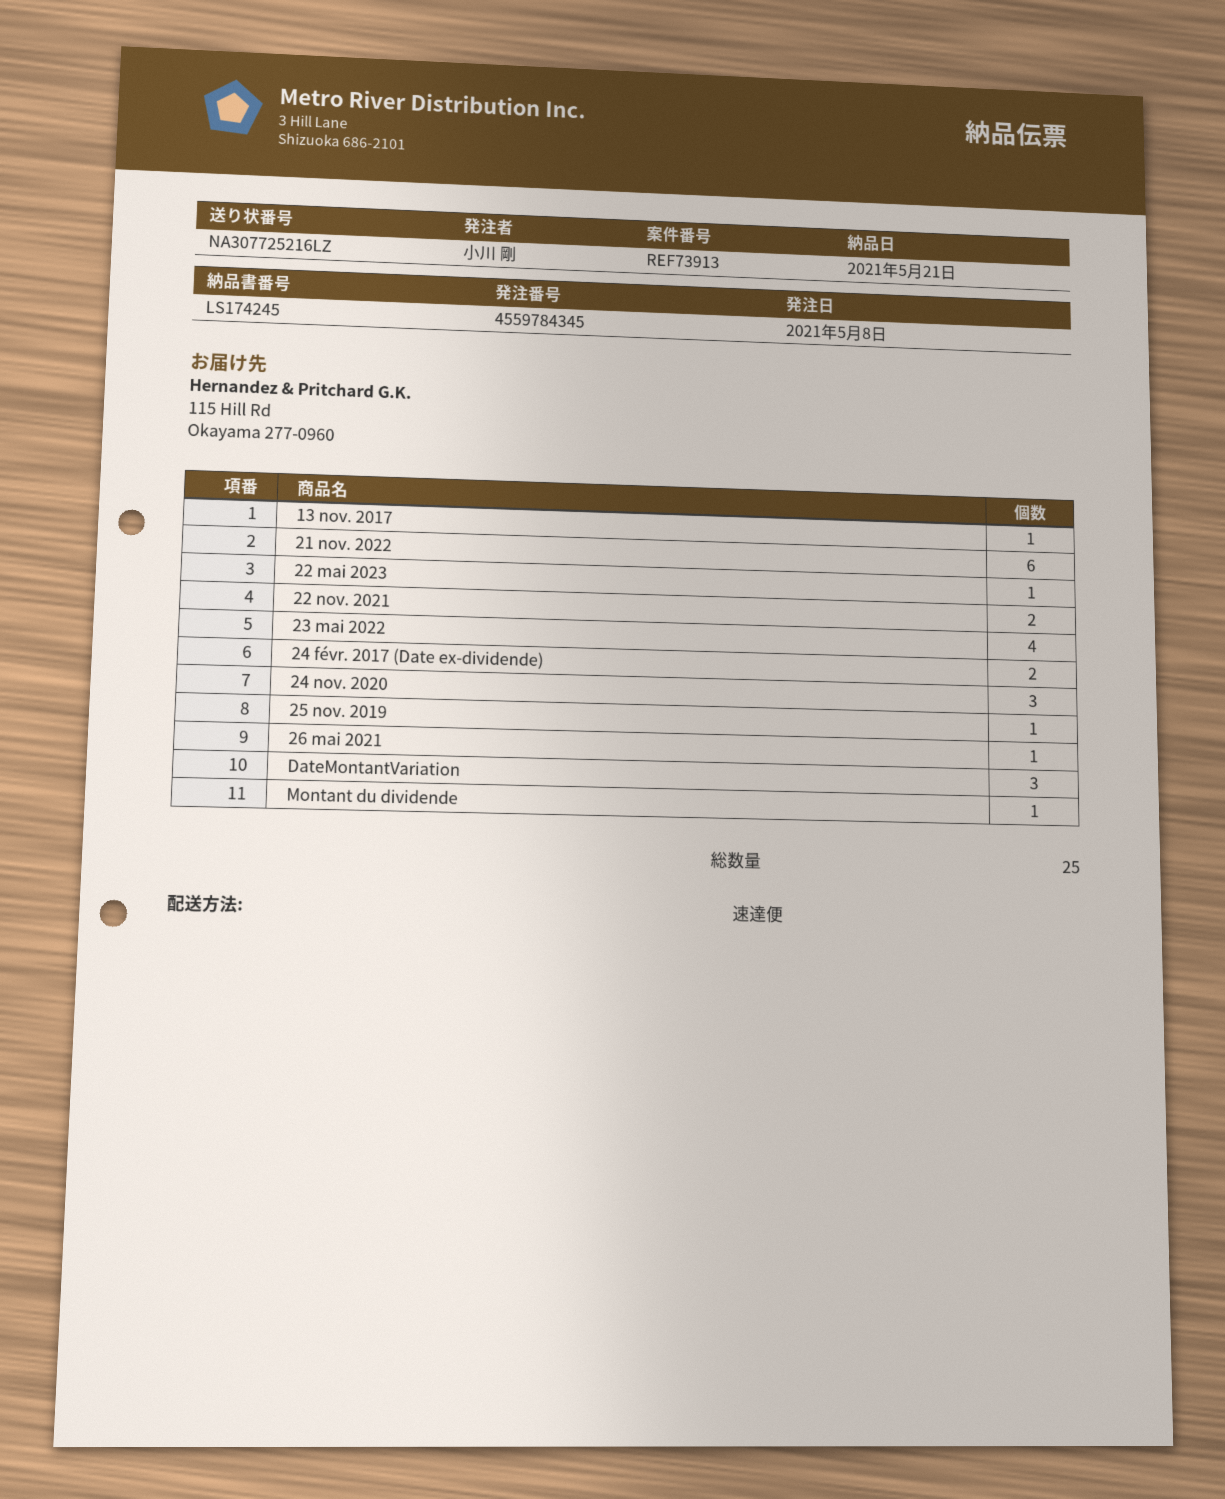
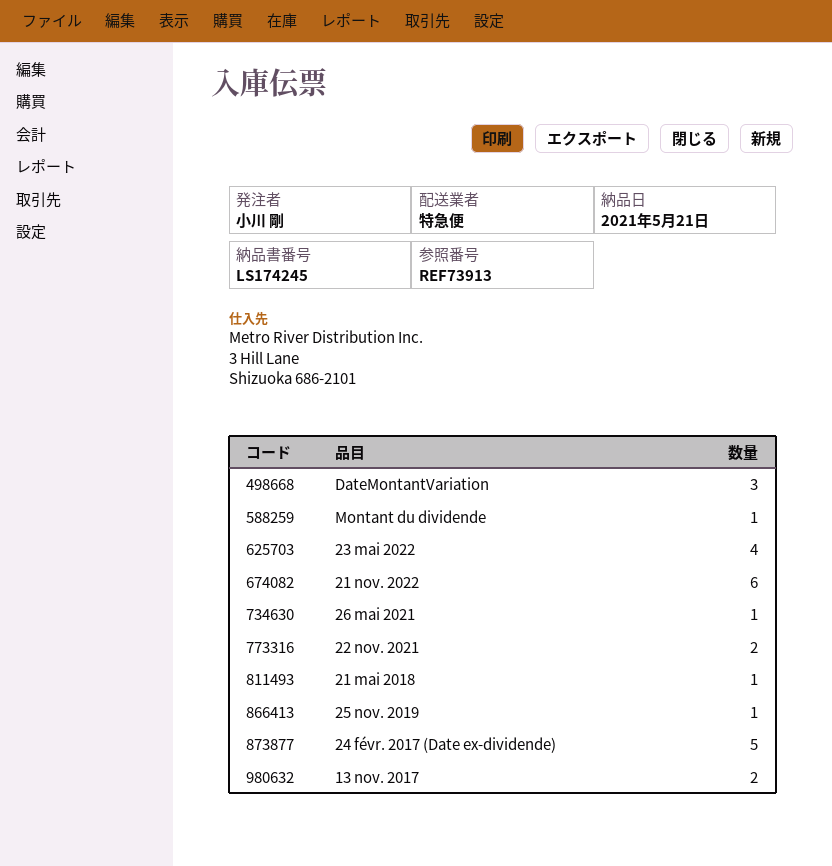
13 nov. 2017: 1 -> 2
22 mai 2023: 1 -> none
24 févr. 2017 (Date ex-dividende): 2 -> 5
24 nov. 2020: 3 -> none
21 mai 2018: none -> 1

